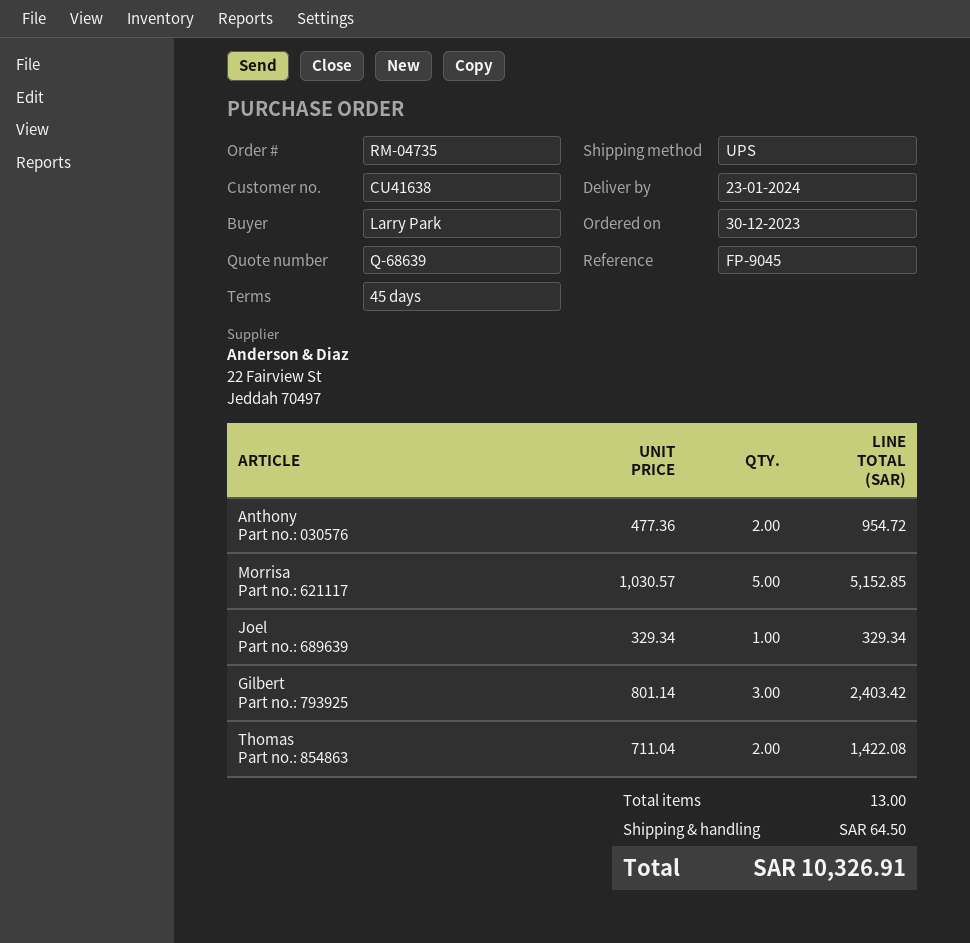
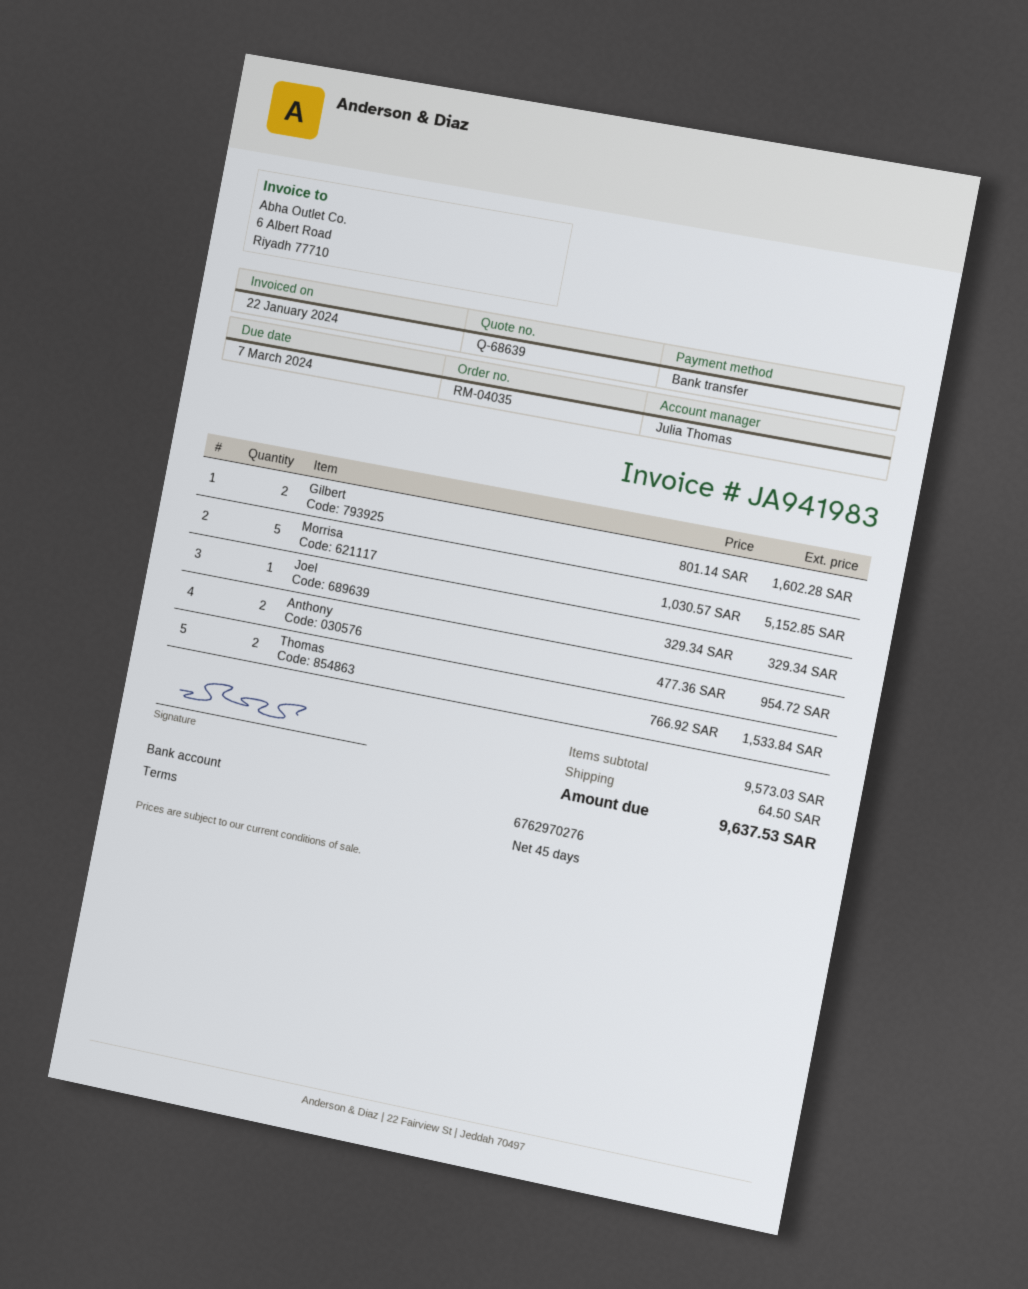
order number: RM-04735 -> RM-04035
Gilbert: 3 x 801.14 = 2403.42 -> 2 x 801.14 = 1602.28
Thomas: 2 x 711.04 = 1422.08 -> 2 x 766.92 = 1533.84
total: 10326.91 -> 9637.53

